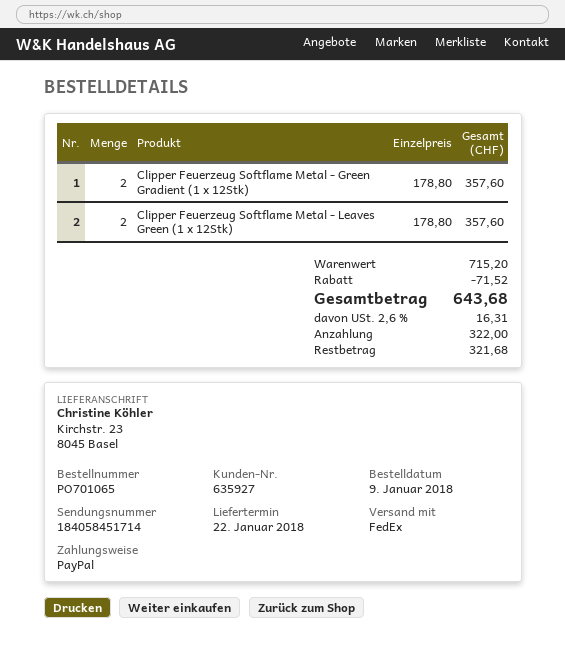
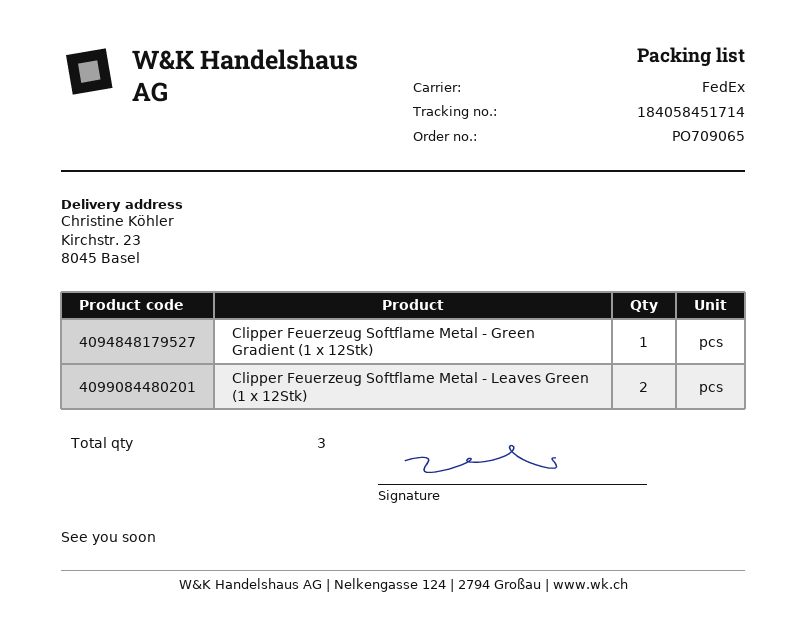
order number: PO701065 -> PO709065
Clipper Feuerzeug Softflame Metal - Green Gradient (1 x 12Stk): 2 -> 1

